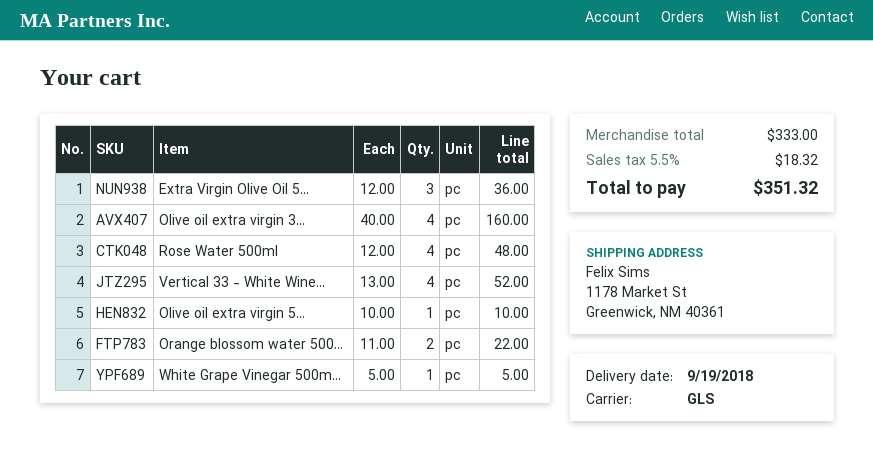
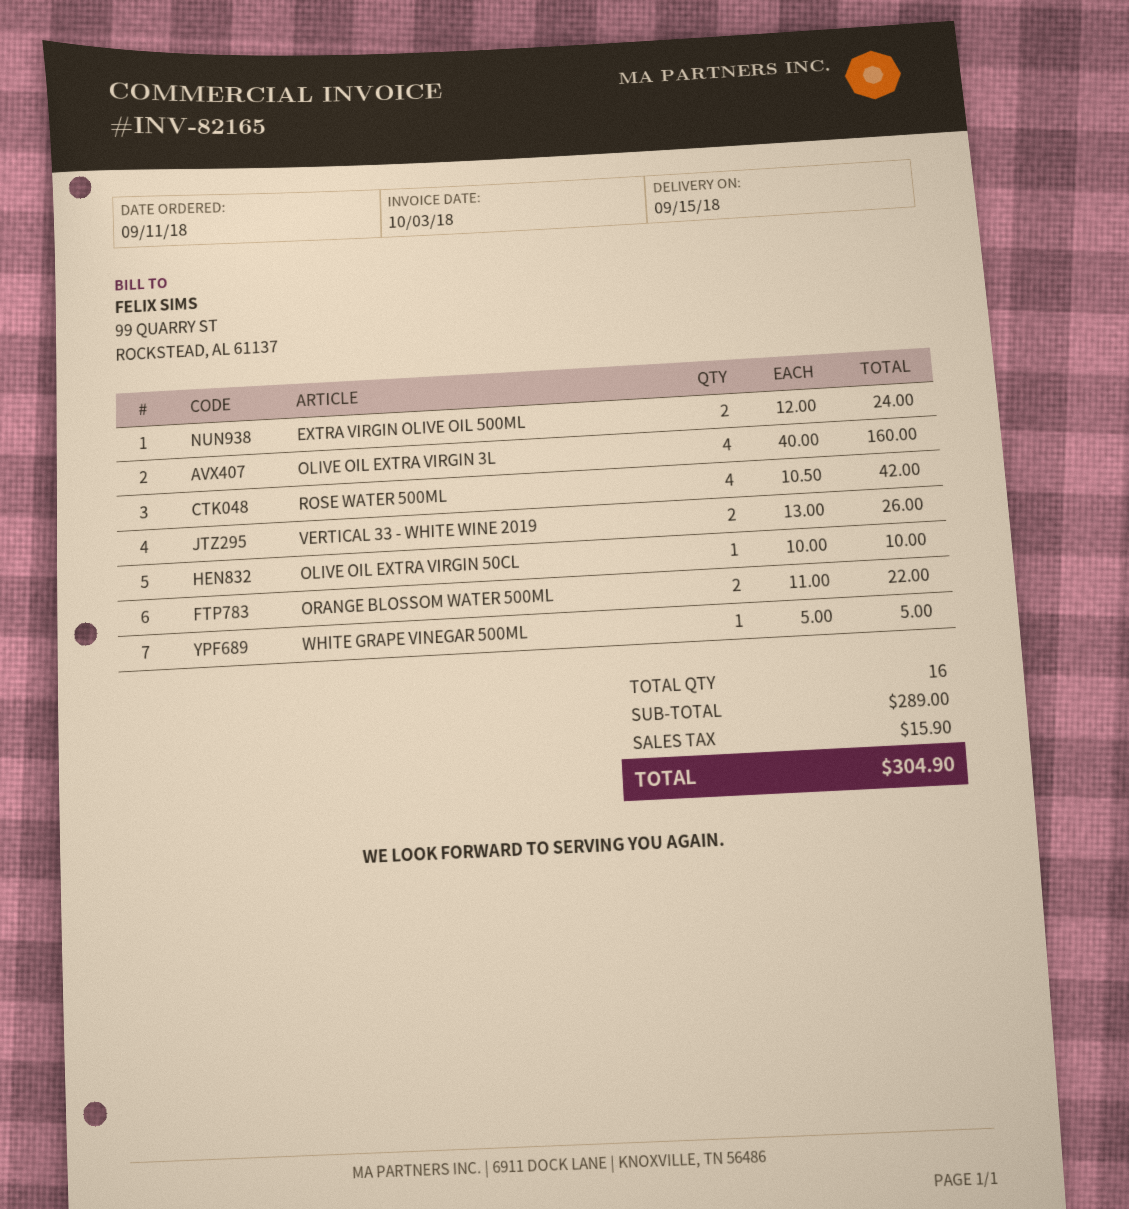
delivery date: 2018-09-19 -> 2018-09-15
Extra Virgin Olive Oil 5...: 3 x 12.00 = 36.00 -> 2 x 12.00 = 24.00
Rose Water 500ml: 4 x 12.00 = 48.00 -> 4 x 10.50 = 42.00
Vertical 33 - White Wine...: 4 x 13.00 = 52.00 -> 2 x 13.00 = 26.00
subtotal: 333.00 -> 289.00
tax: 18.32 -> 15.90
total: 351.32 -> 304.90

